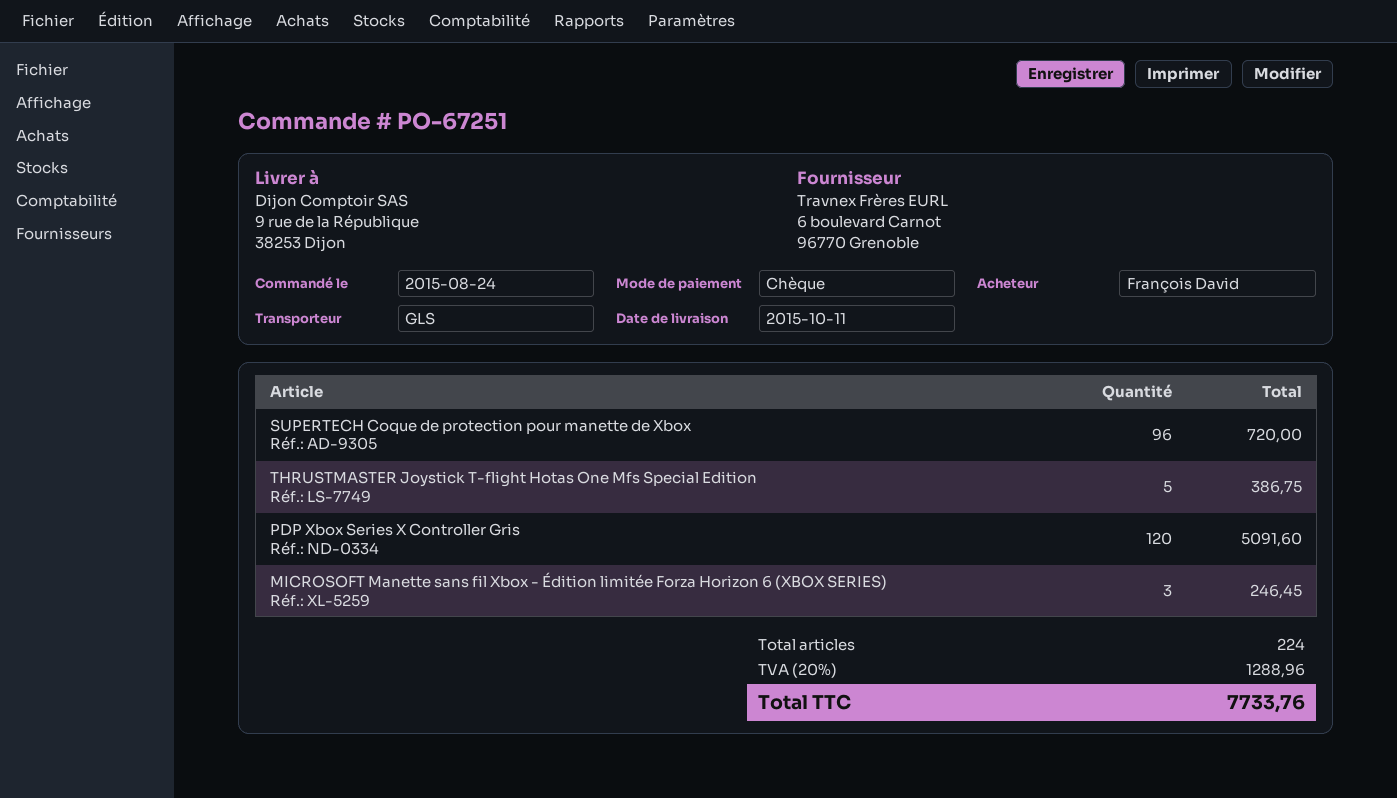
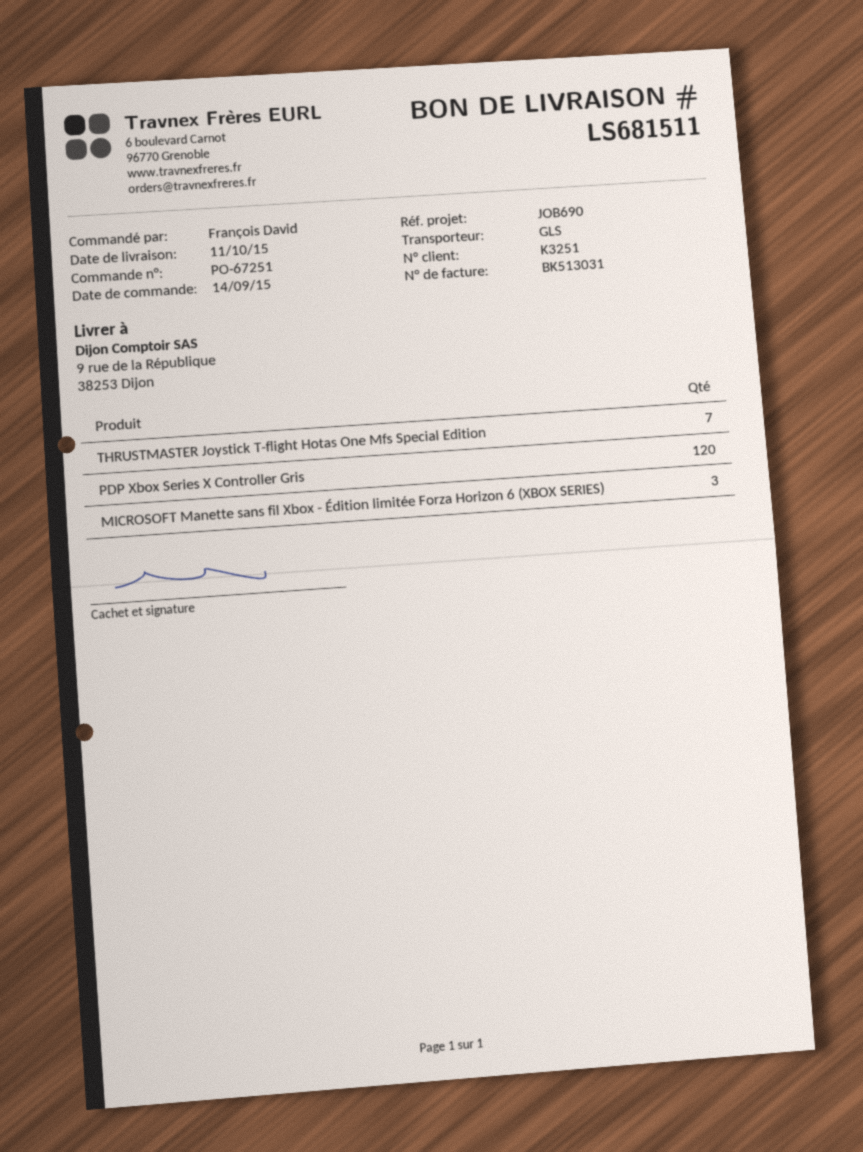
order date: 2015-08-24 -> 2015-09-14
SUPERTECH Coque de protection pour manette de Xbox: 96 -> none
THRUSTMASTER Joystick T-flight Hotas One Mfs Special Edition: 5 -> 7

